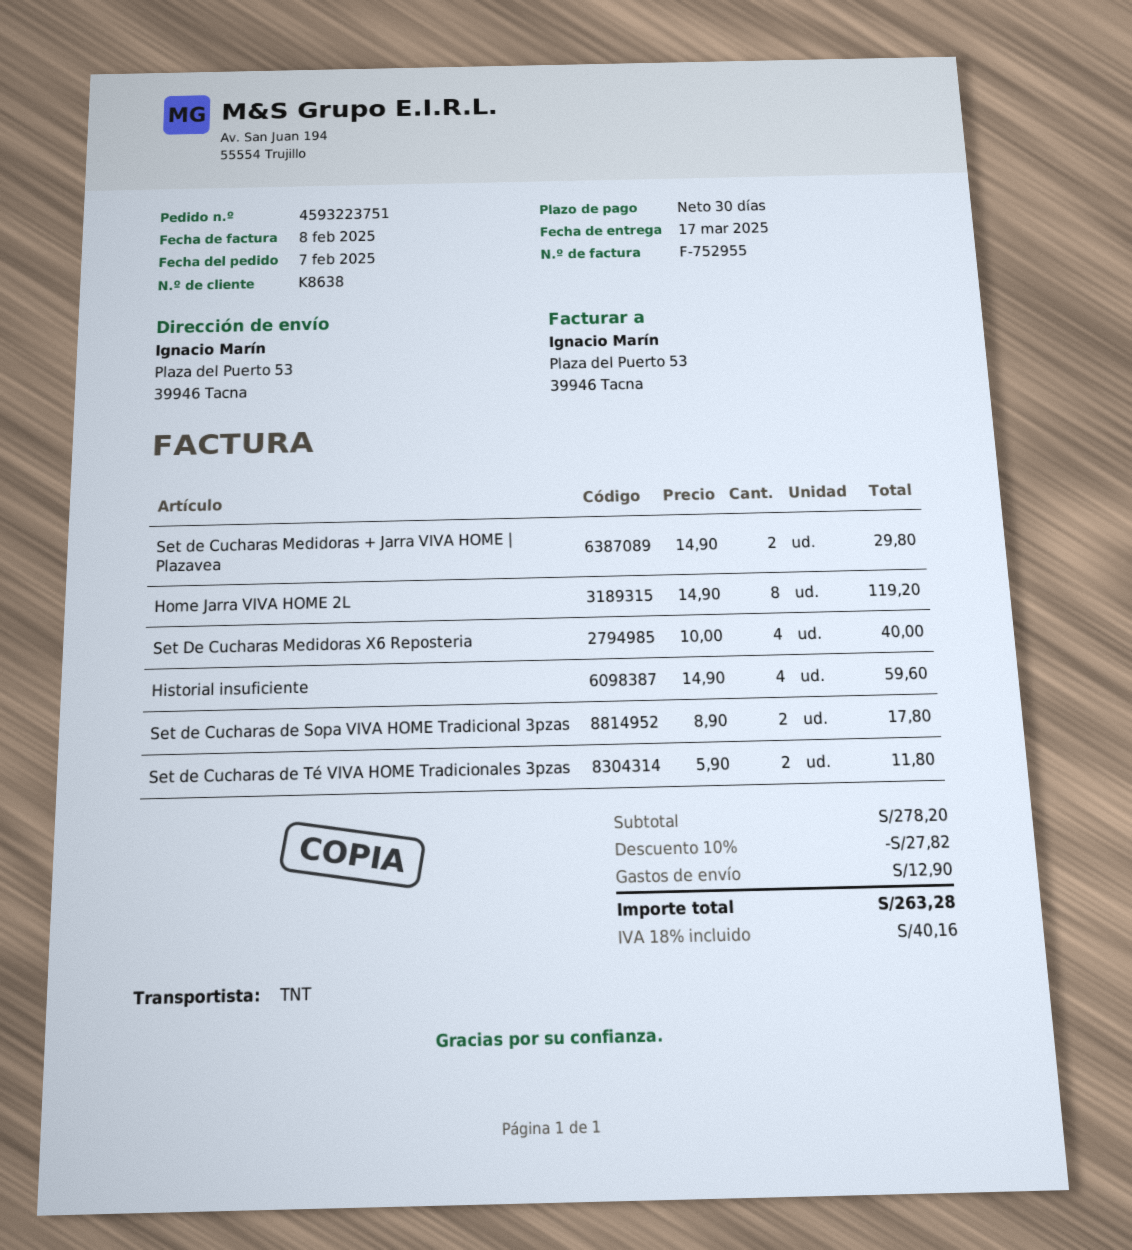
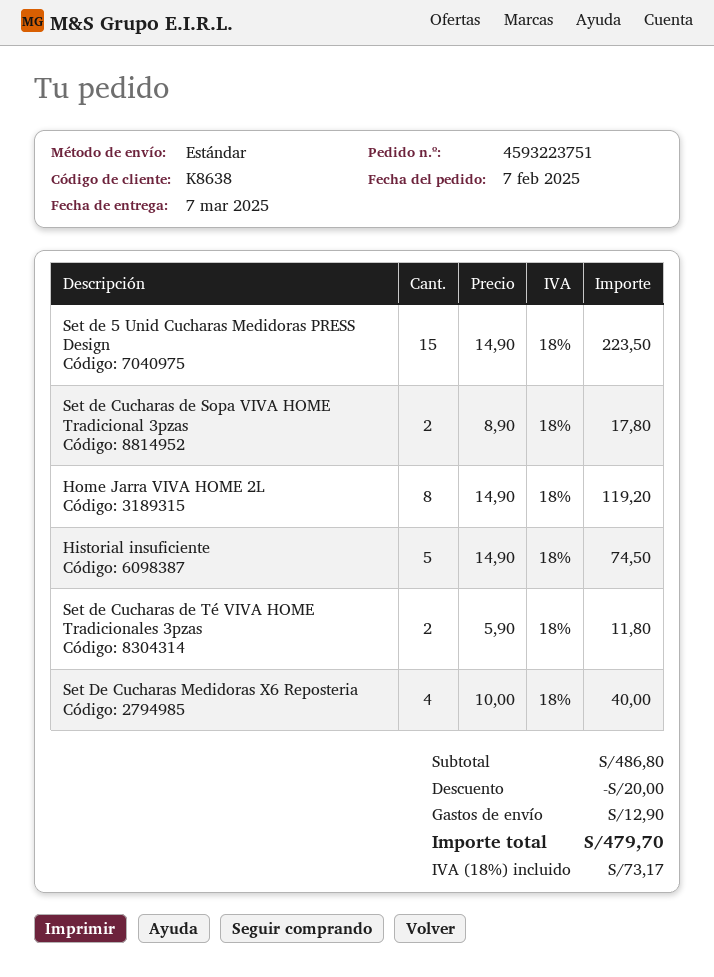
delivery date: 2025-03-17 -> 2025-03-07
shipping method: TNT -> standard
Set de Cucharas Medidoras + Jarra VIVA HOME | Plazavea: 2 x 14.90 = 29.80 -> none
Historial insuficiente: 4 x 14.90 = 59.60 -> 5 x 14.90 = 74.50
Set de 5 Unid Cucharas Medidoras PRESS Design: none -> 15 x 14.90 = 223.50
subtotal: 278.20 -> 486.80
discount: 27.82 -> 20.00
tax: 18% = 40.16 -> 18% = 73.17
total: 263.28 -> 479.70

